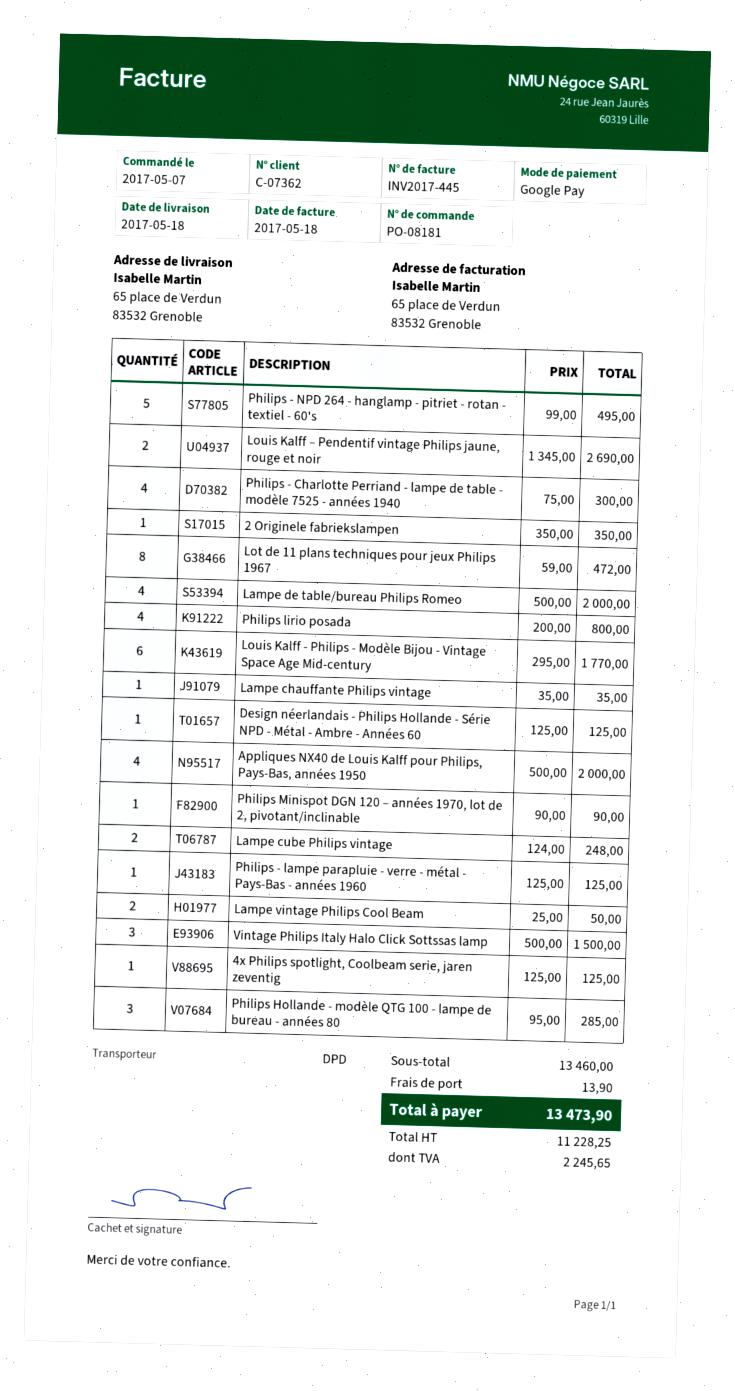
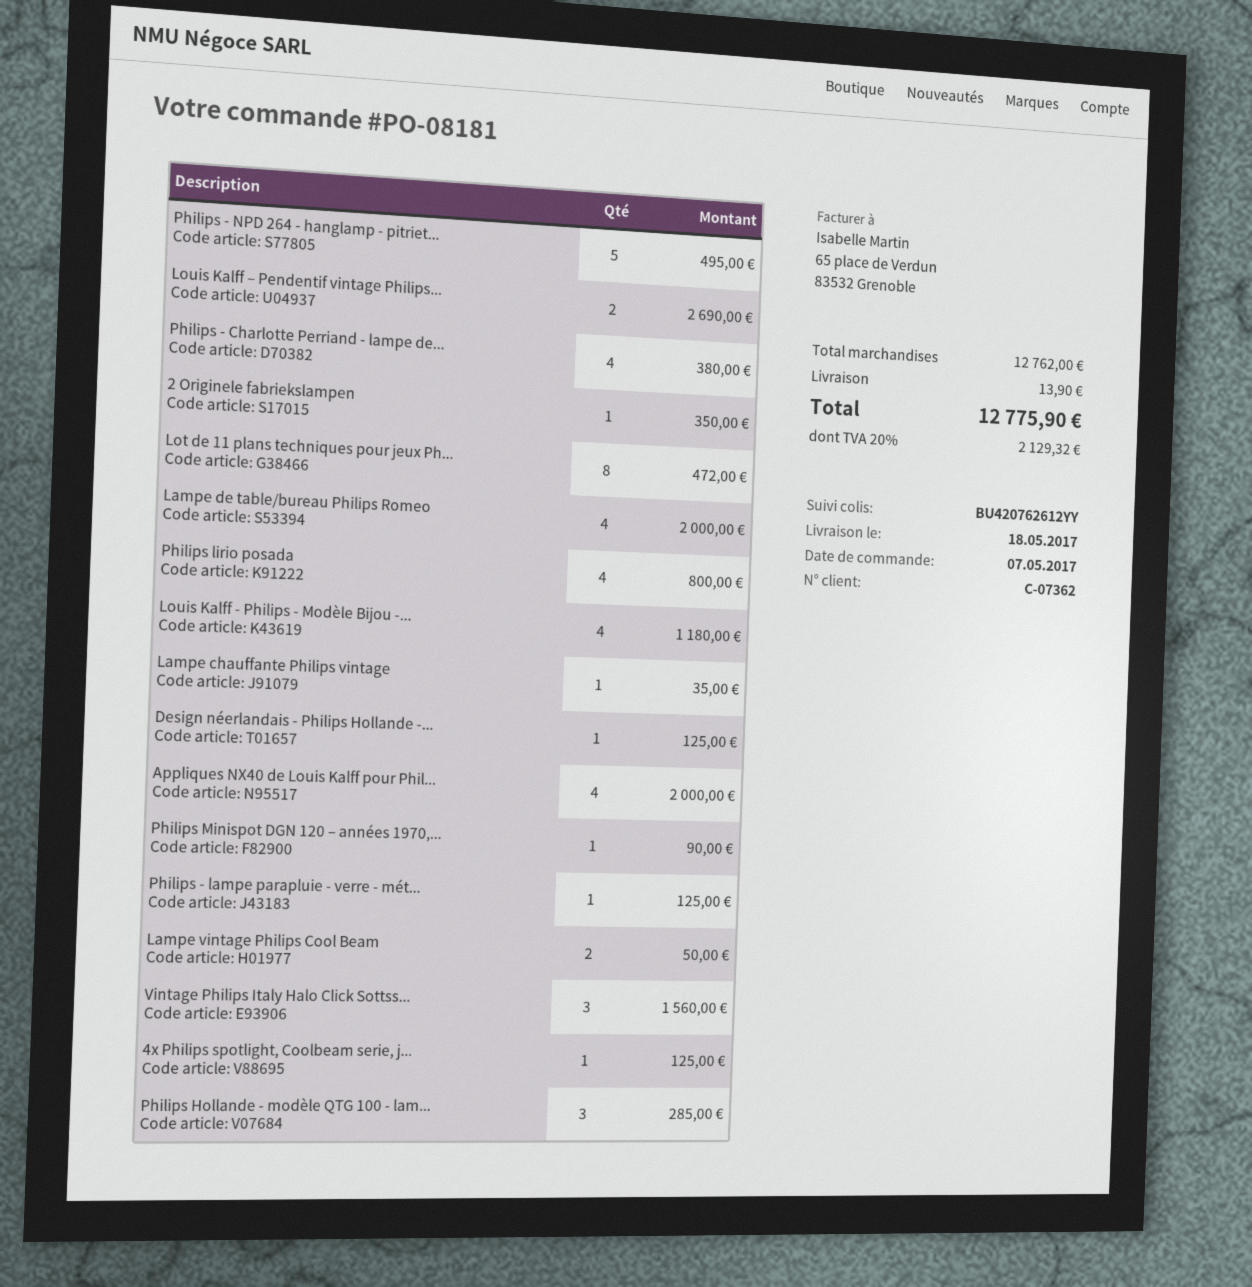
Philips - Charlotte Perriand - lampe de table - modèle 7525 - années 1940: 4 for 300.00 -> 4 for 380.00
Louis Kalff - Philips - Modèle Bijou - Vintage Space Age Mid-century: 6 for 1770.00 -> 4 for 1180.00
Lampe cube Philips vintage: 2 for 248.00 -> none
Vintage Philips Italy Halo Click Sottssas lamp: 3 for 1500.00 -> 3 for 1560.00
subtotal: 13460.00 -> 12762.00
tax: 2245.65 -> 2129.32
total: 13473.90 -> 12775.90

